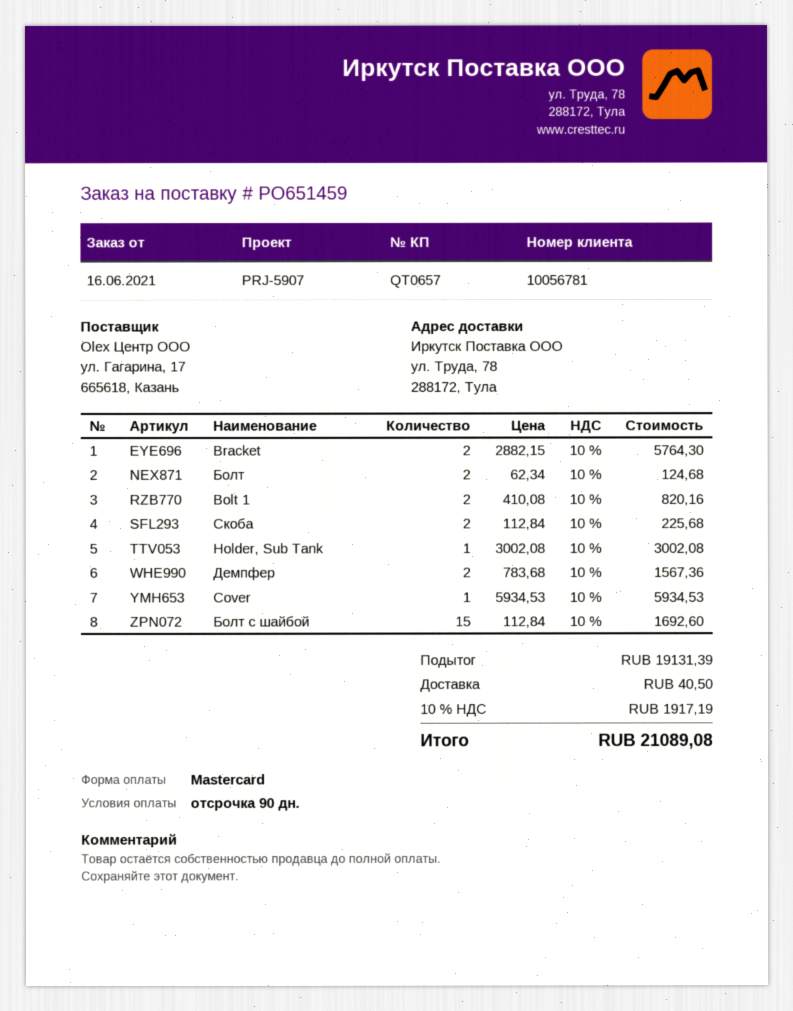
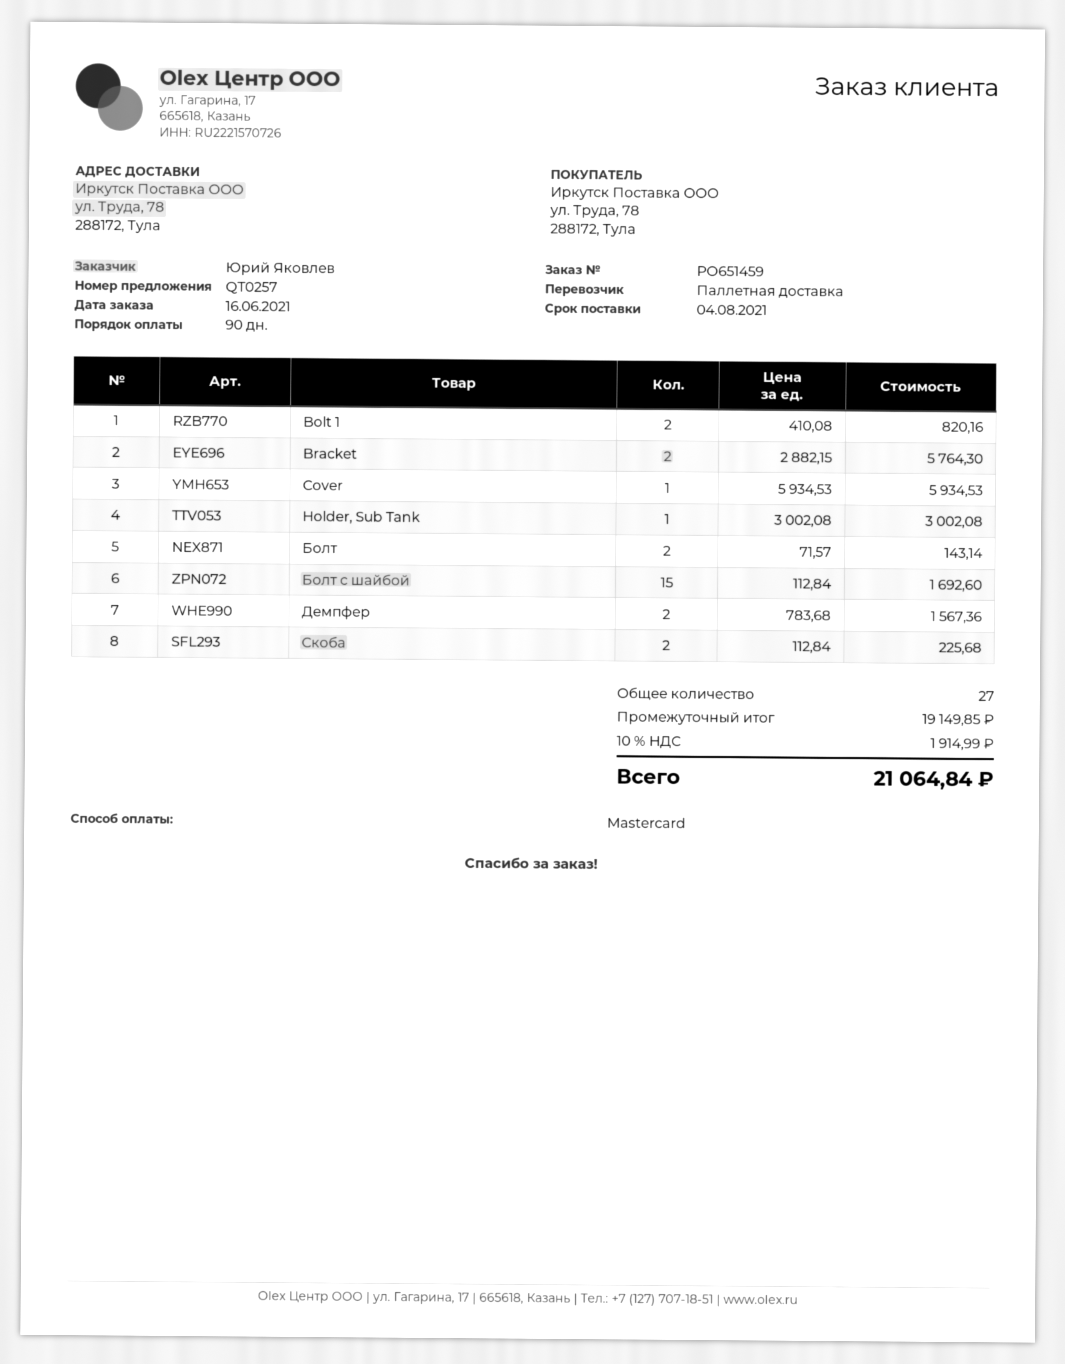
quote number: QT0657 -> QT0257
Болт: 2 x 62.34 = 124.68 -> 2 x 71.57 = 143.14
subtotal: 19131.39 -> 19149.85
shipping: 40.50 -> none
tax: 10% = 1917.19 -> 10% = 1914.99
total: 21089.08 -> 21064.84

